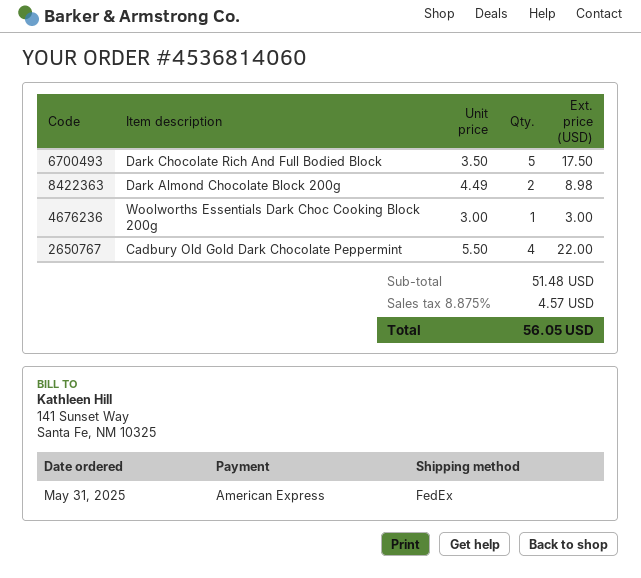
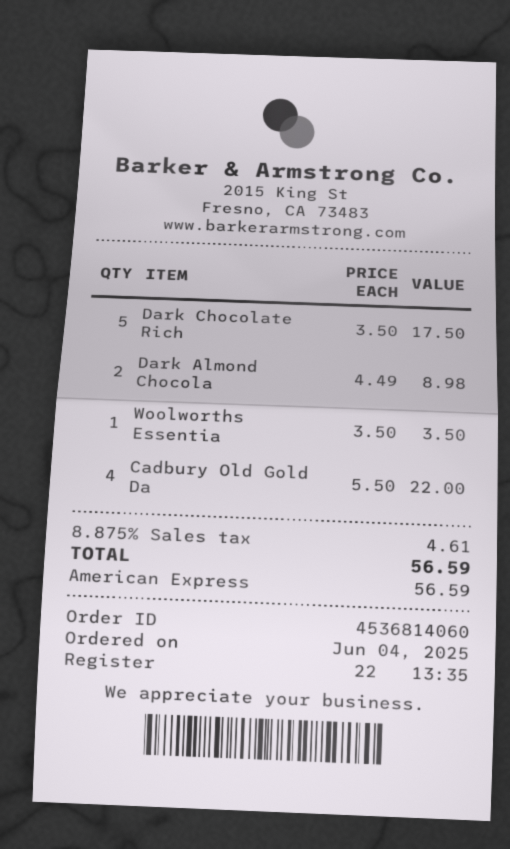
order date: 2025-05-31 -> 2025-06-04
Woolworths Essentials Dark Choc Cooking Block 200g: 1 x 3.00 = 3.00 -> 1 x 3.50 = 3.50
tax: 8.875% = 4.57 -> 8.875% = 4.61
total: 56.05 -> 56.59

